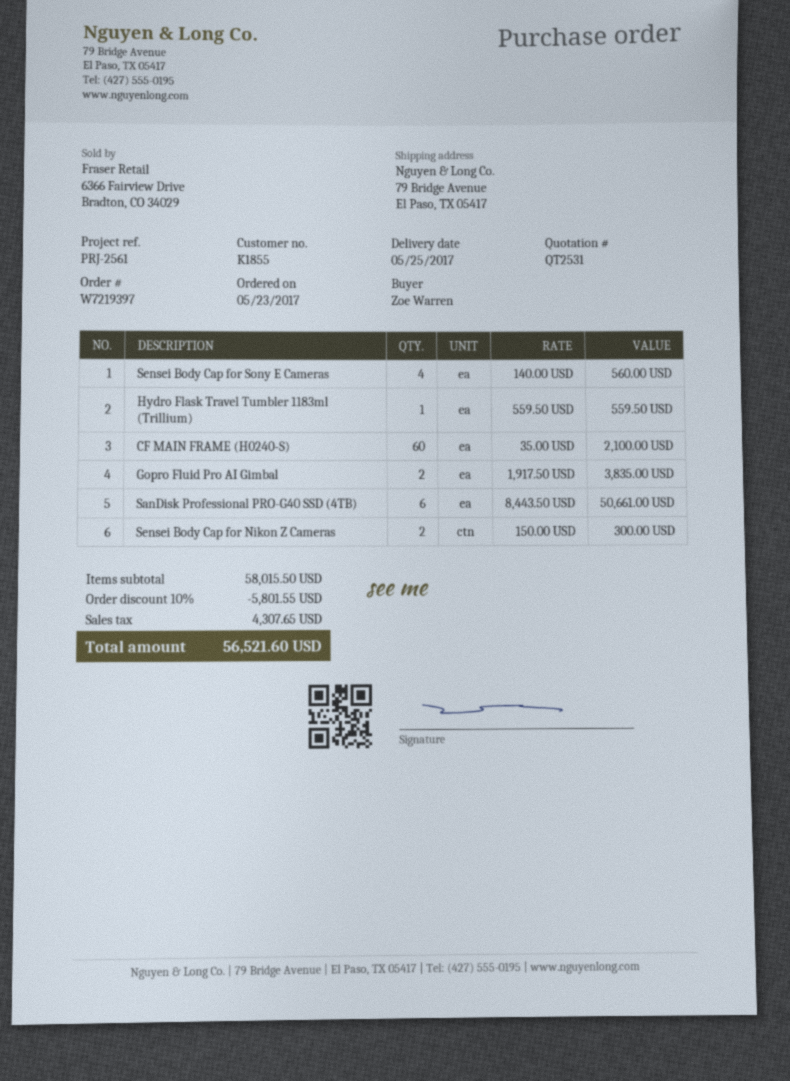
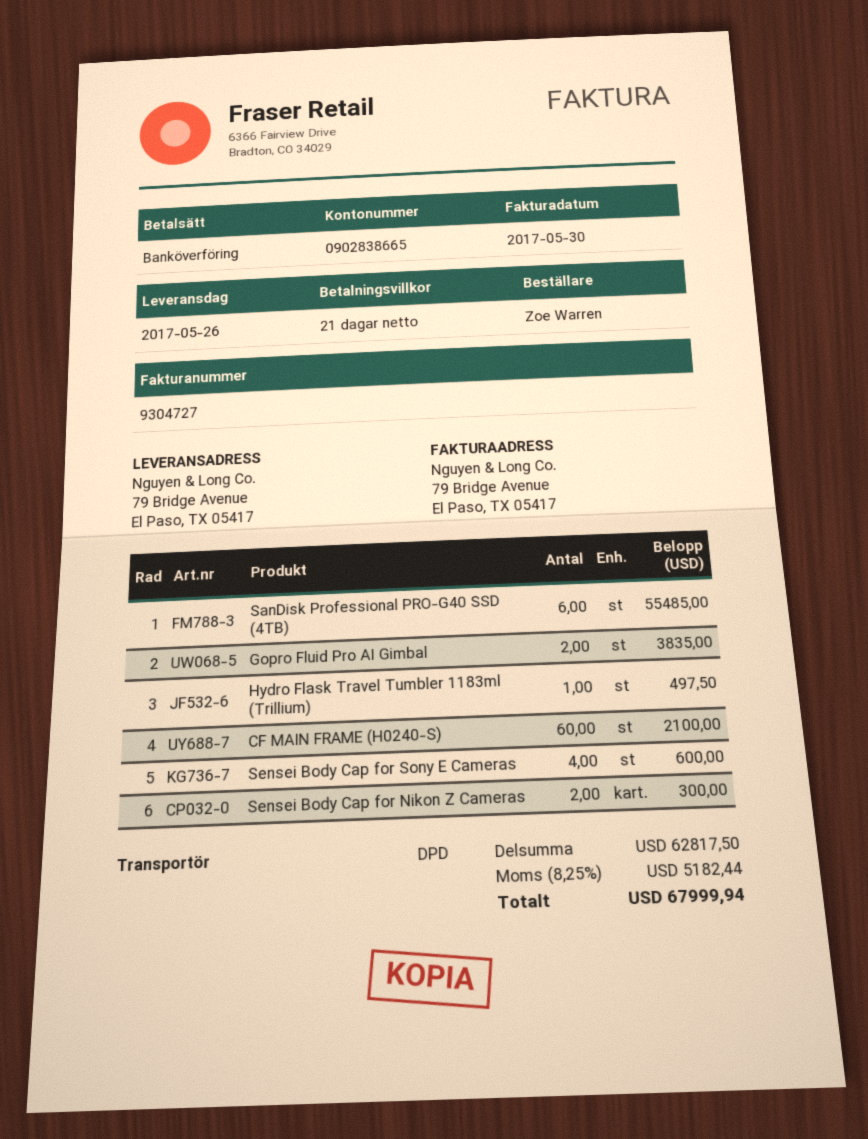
delivery date: 2017-05-25 -> 2017-05-26
Sensei Body Cap for Sony E Cameras: 4 for 560.00 -> 4 for 600.00
Hydro Flask Travel Tumbler 1183ml (Trillium): 1 for 559.50 -> 1 for 497.50
SanDisk Professional PRO-G40 SSD (4TB): 6 for 50661.00 -> 6 for 55485.00
subtotal: 58015.50 -> 62817.50
discount: 10% = 5801.55 -> none
tax: 4307.65 -> 5182.44
total: 56521.60 -> 67999.94

